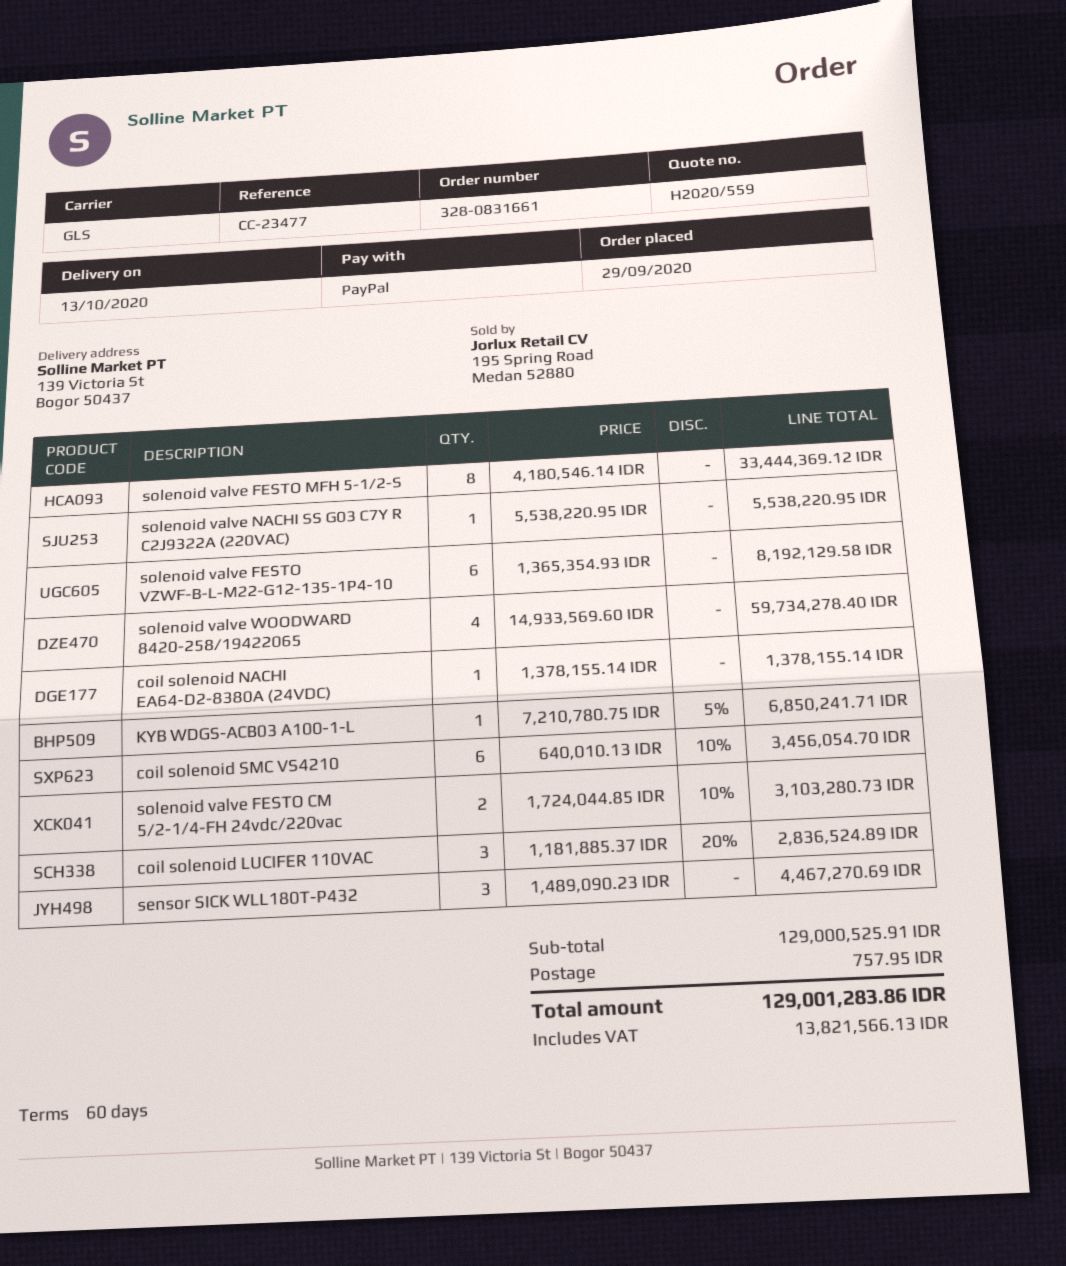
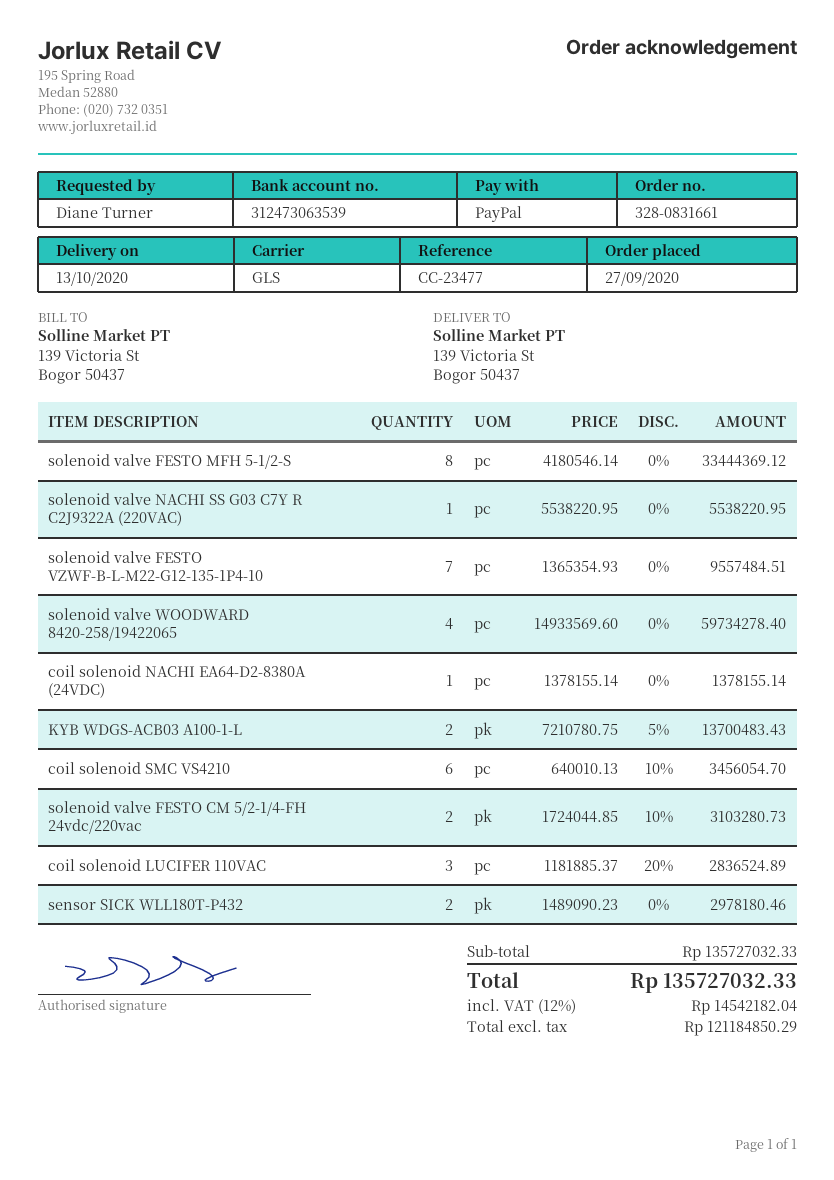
order date: 2020-09-29 -> 2020-09-27
solenoid valve FESTO VZWF-B-L-M22-G12-135-1P4-10: 6 x 1365354.93 = 8192129.58 -> 7 x 1365354.93 = 9557484.51
KYB WDGS-ACB03 A100-1-L: 1 x 7210780.75 - 5% = 6850241.71 -> 2 x 7210780.75 - 5% = 13700483.43
sensor SICK WLL180T-P432: 3 x 1489090.23 = 4467270.69 -> 2 x 1489090.23 = 2978180.46
subtotal: 129000525.91 -> 135727032.33
shipping: 757.95 -> none
tax: 13821566.13 -> 14542182.04
total: 129001283.86 -> 135727032.33

